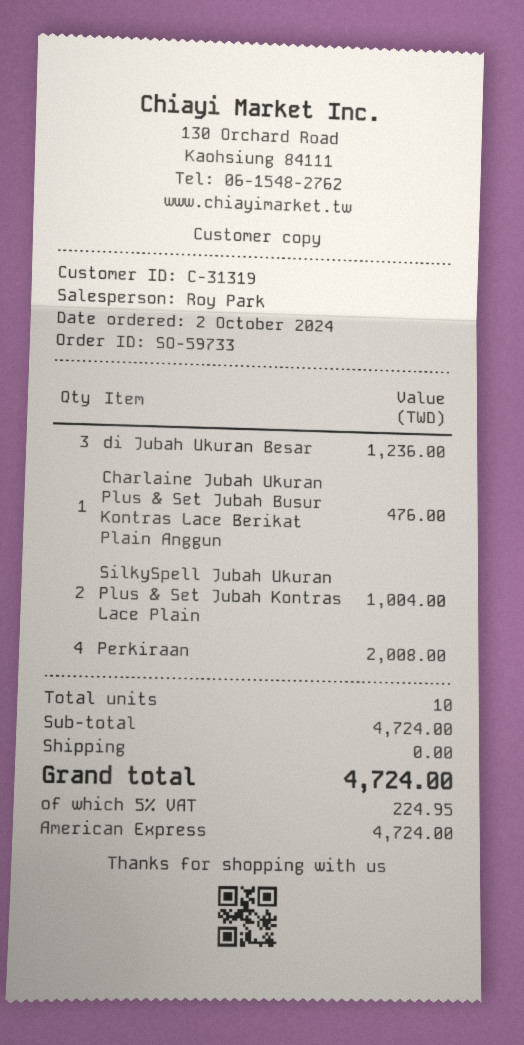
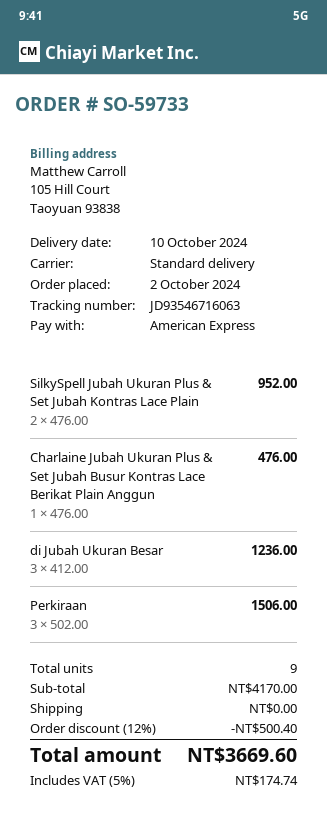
SilkySpell Jubah Ukuran Plus & Set Jubah Kontras Lace Plain: 2 for 1004.00 -> 2 for 952.00
Perkiraan: 4 for 2008.00 -> 3 for 1506.00
total quantity: 10 -> 9
subtotal: 4724.00 -> 4170.00
discount: none -> 12% = 500.40
tax: 5% = 224.95 -> 5% = 174.74
total: 4724.00 -> 3669.60

